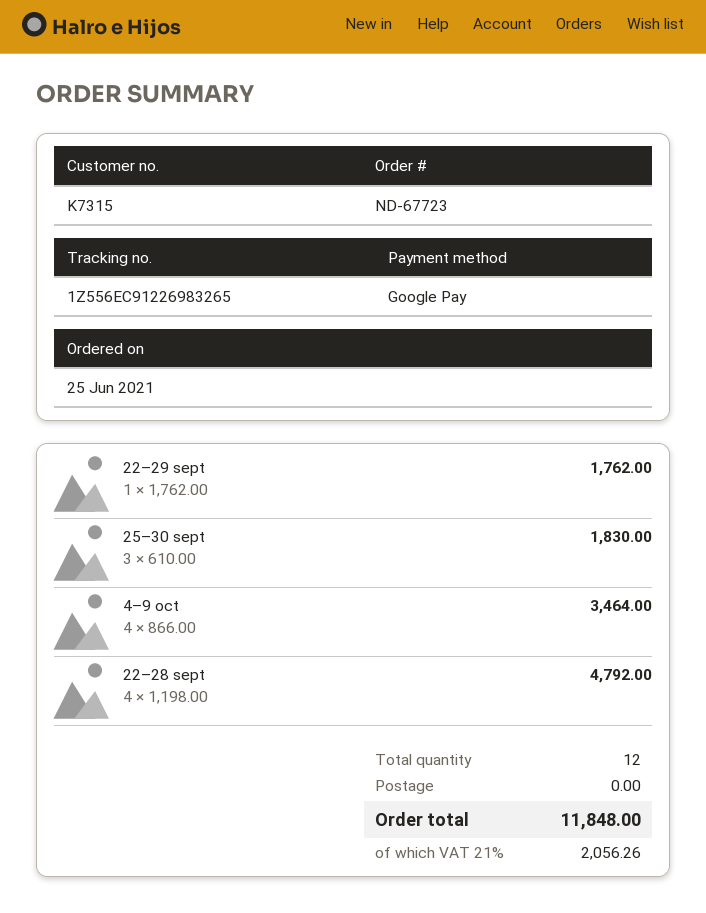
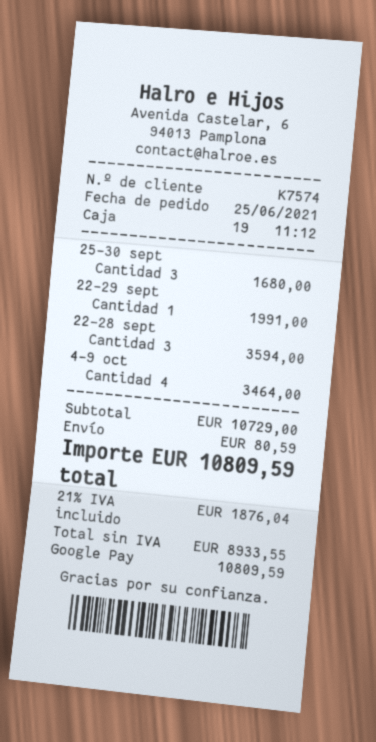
customer number: K7315 -> K7574
22–29 sept: 1 for 1762.00 -> 1 for 1991.00
25–30 sept: 3 for 1830.00 -> 3 for 1680.00
22–28 sept: 4 for 4792.00 -> 3 for 3594.00
shipping: 0.00 -> 80.59
tax: 21% = 2056.26 -> 21% = 1876.04
total: 11848.00 -> 10809.59

